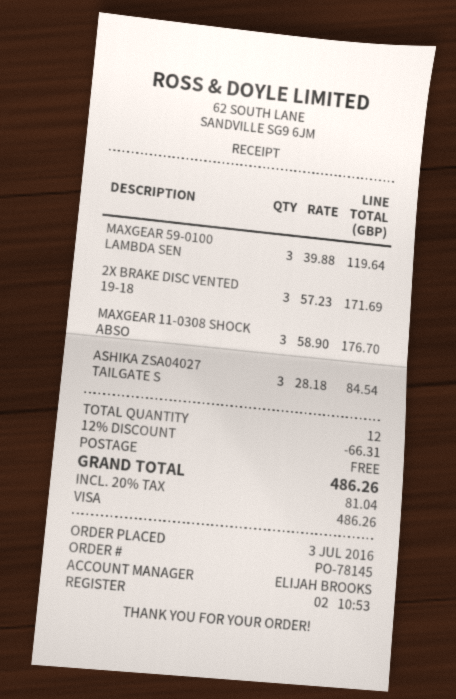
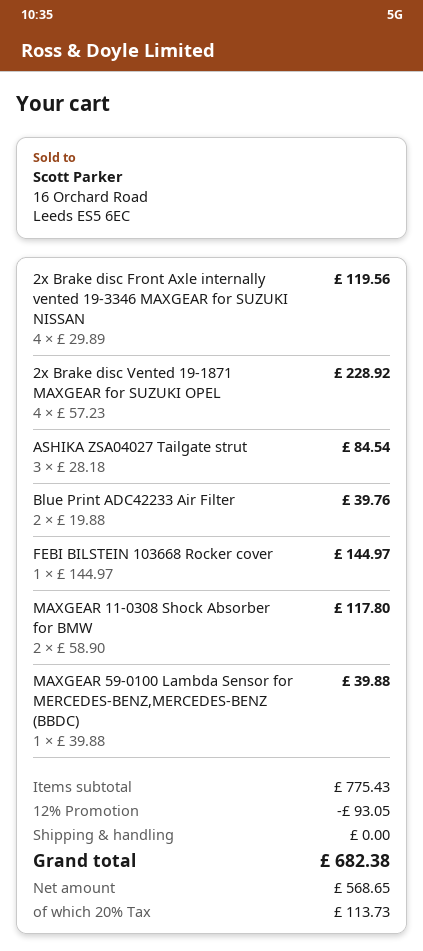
MAXGEAR 59-0100 LAMBDA SEN: 3 x 39.88 = 119.64 -> 1 x 39.88 = 39.88
2X BRAKE DISC VENTED 19-18: 3 x 57.23 = 171.69 -> 4 x 57.23 = 228.92
MAXGEAR 11-0308 SHOCK ABSO: 3 x 58.90 = 176.70 -> 2 x 58.90 = 117.80
2x Brake disc Front Axle internally vented 19-3346 MAXGEAR for SUZUKI NISSAN: none -> 4 x 29.89 = 119.56
Blue Print ADC42233 Air Filter: none -> 2 x 19.88 = 39.76
FEBI BILSTEIN 103668 Rocker cover: none -> 1 x 144.97 = 144.97
discount: 12% = 66.31 -> 12% = 93.05
tax: 20% = 81.04 -> 20% = 113.73
total: 486.26 -> 682.38

